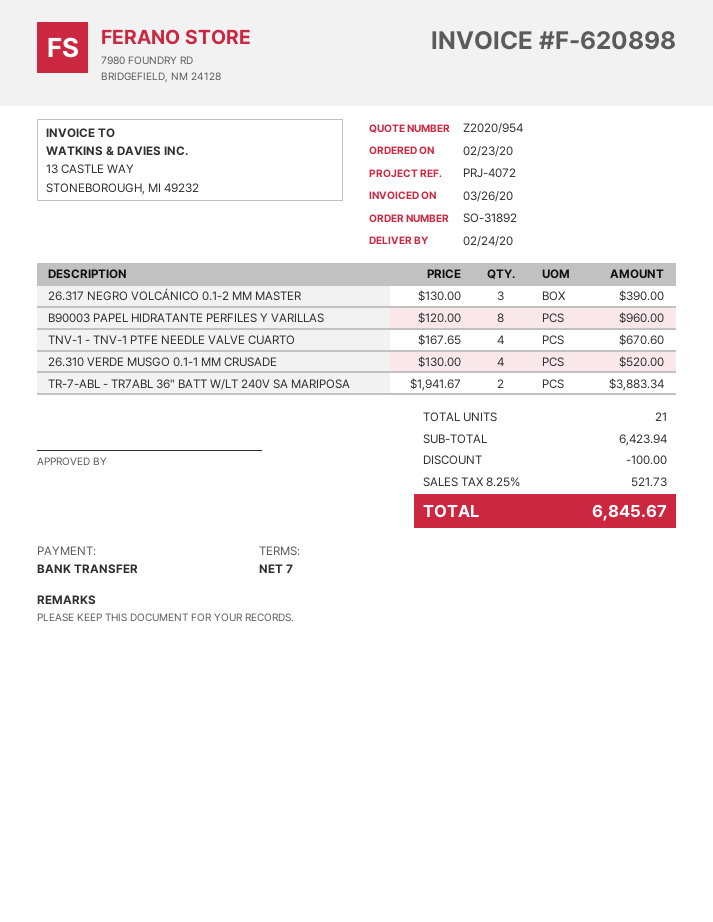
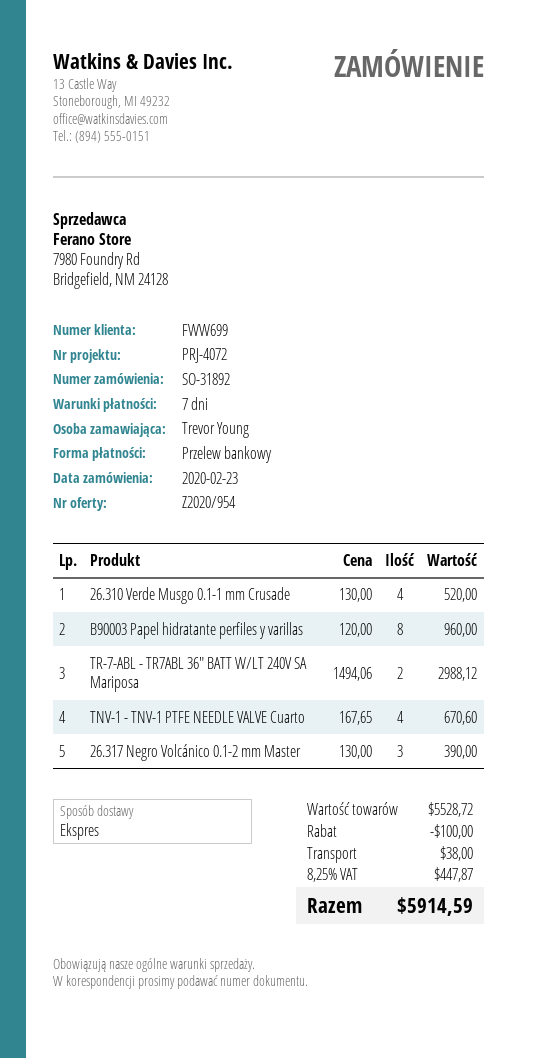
TR-7-ABL - TR7ABL 36" BATT W/LT 240V SA MARIPOSA: 2 x 1941.67 = 3883.34 -> 2 x 1494.06 = 2988.12
subtotal: 6423.94 -> 5528.72
shipping: none -> 38.00
tax: 8.25% = 521.73 -> 8.25% = 447.87
total: 6845.67 -> 5914.59

